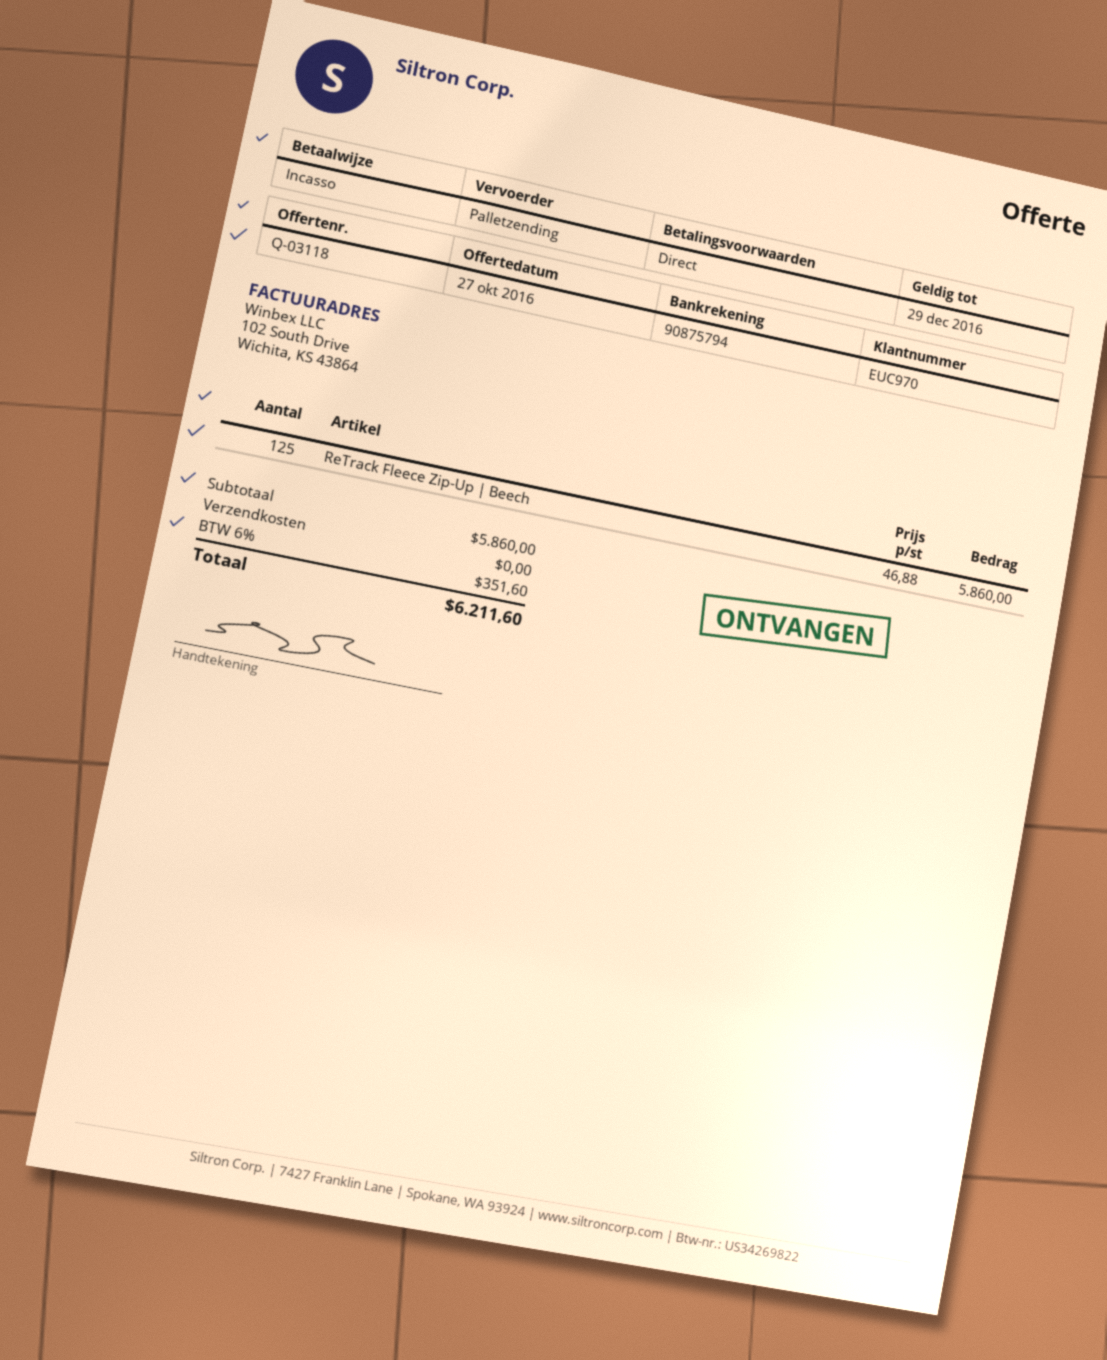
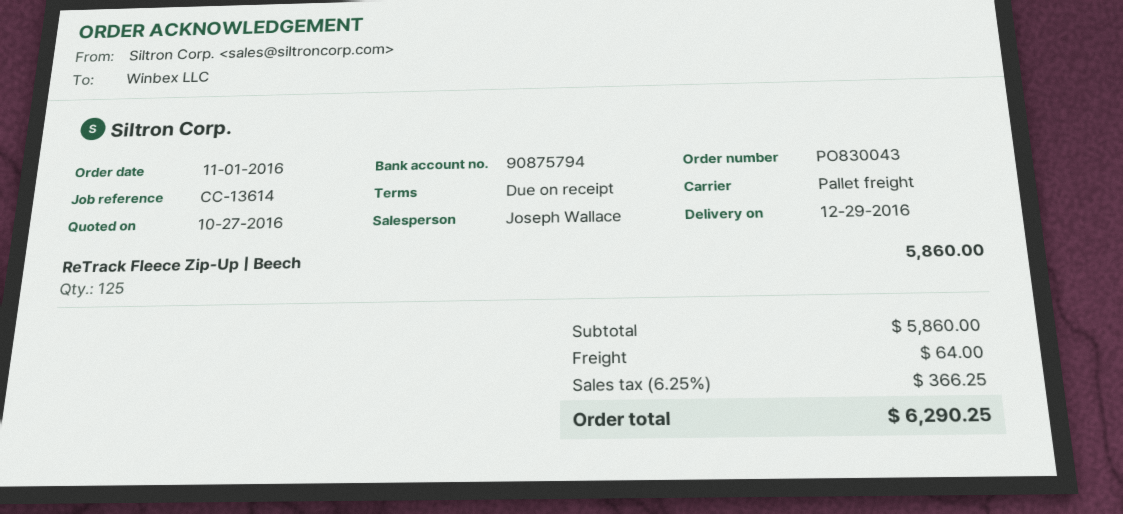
shipping: 0.00 -> 64.00
tax: 6% = 351.60 -> 6.25% = 366.25
total: 6211.60 -> 6290.25

